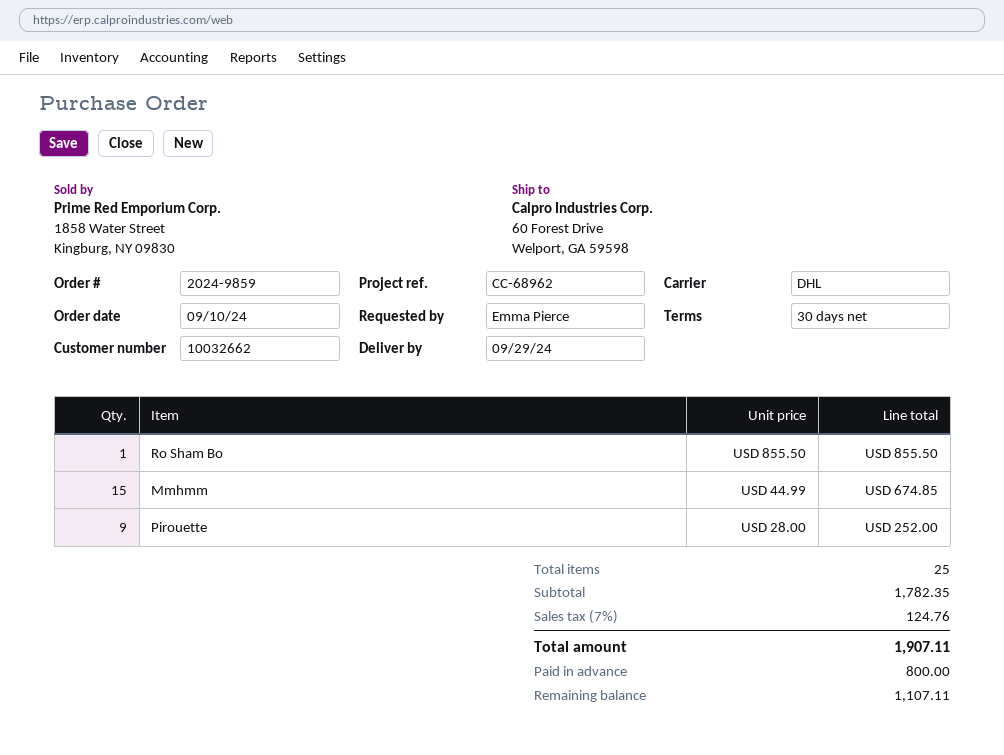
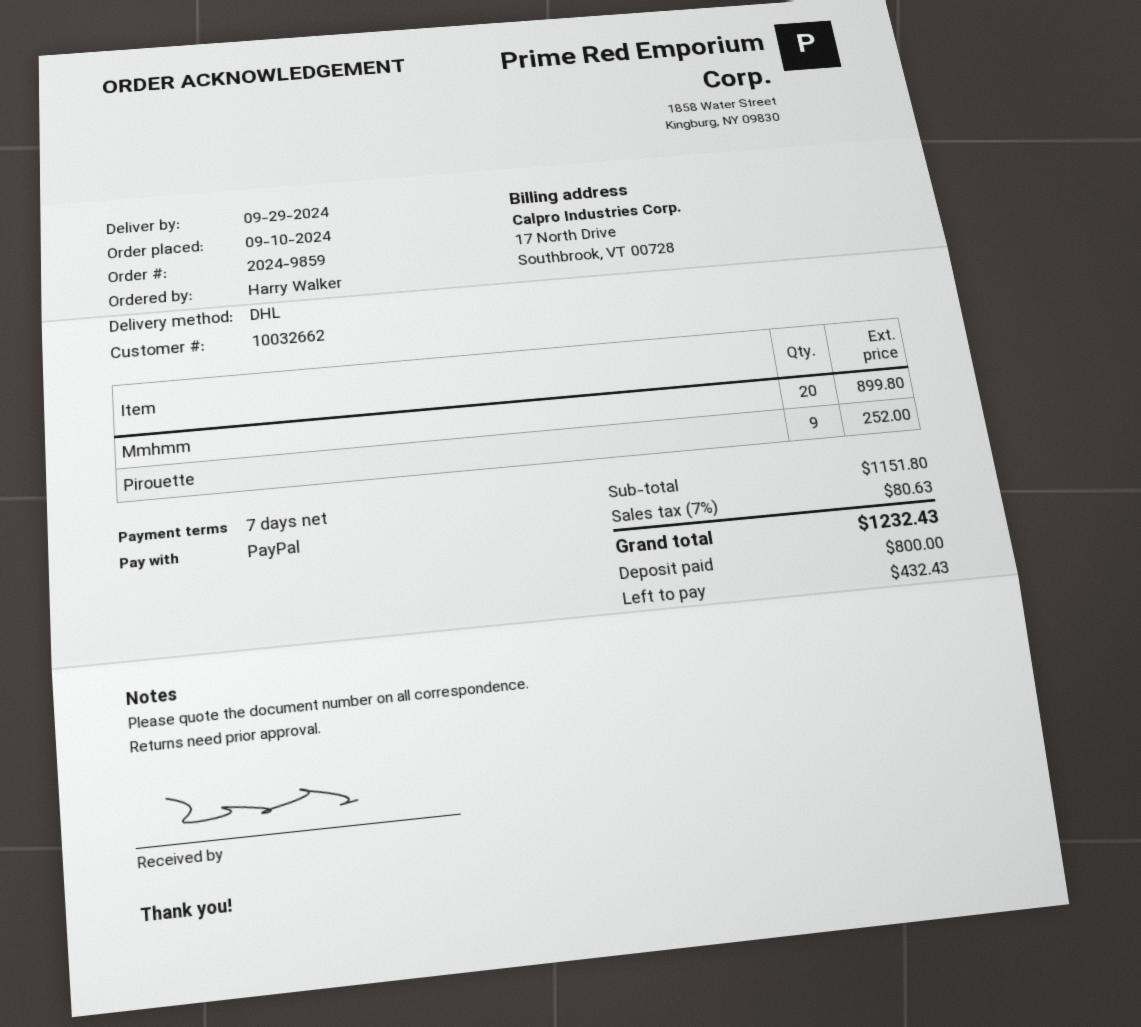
payment terms: 30 days -> 7 days
ordered by: Emma Pierce -> Harry Walker
Ro Sham Bo: 1 for 855.50 -> none
Mmhmm: 15 for 674.85 -> 20 for 899.80
subtotal: 1782.35 -> 1151.80
tax: 7% = 124.76 -> 7% = 80.63
total: 1907.11 -> 1232.43
balance: 1107.11 -> 432.43

